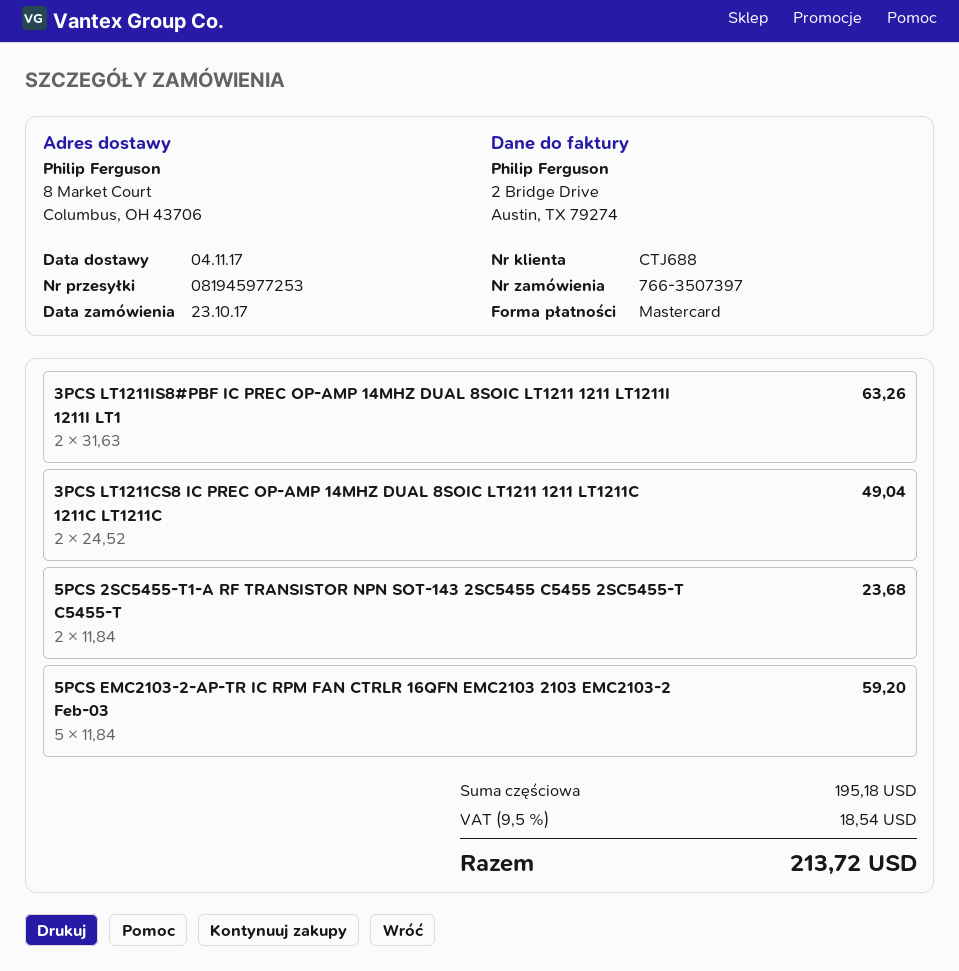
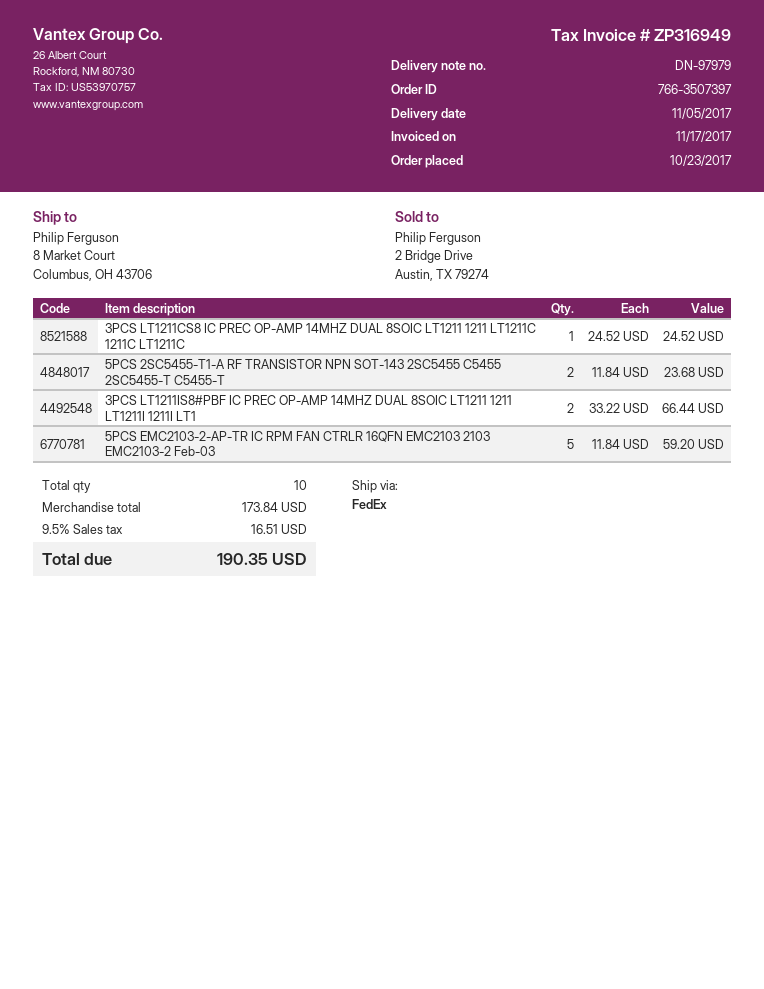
delivery date: 2017-11-04 -> 2017-11-05
3PCS LT1211IS8#PBF IC PREC OP-AMP 14MHZ DUAL 8SOIC LT1211 1211 LT1211I 1211I LT1: 2 x 31.63 = 63.26 -> 2 x 33.22 = 66.44
3PCS LT1211CS8 IC PREC OP-AMP 14MHZ DUAL 8SOIC LT1211 1211 LT1211C 1211C LT1211C: 2 x 24.52 = 49.04 -> 1 x 24.52 = 24.52
subtotal: 195.18 -> 173.84
tax: 9.5% = 18.54 -> 9.5% = 16.51
total: 213.72 -> 190.35

